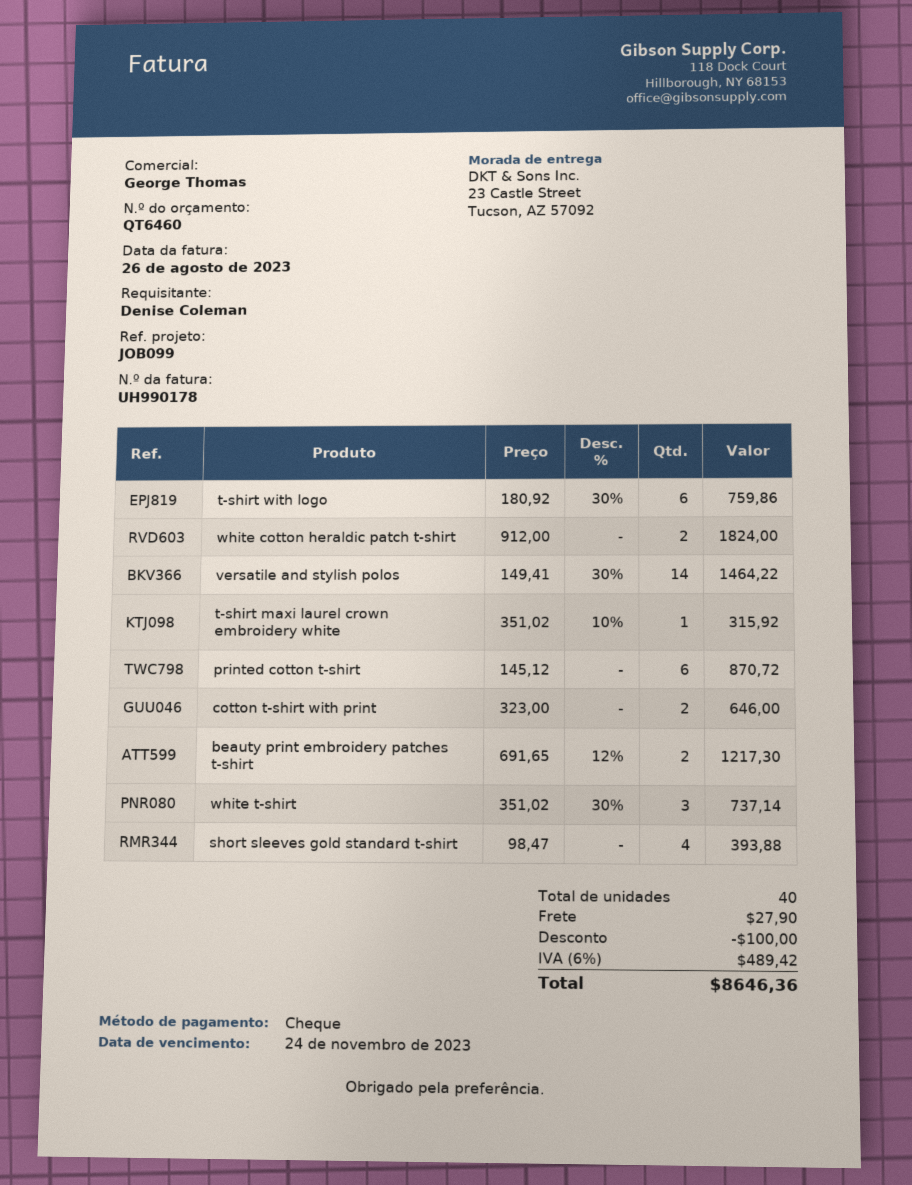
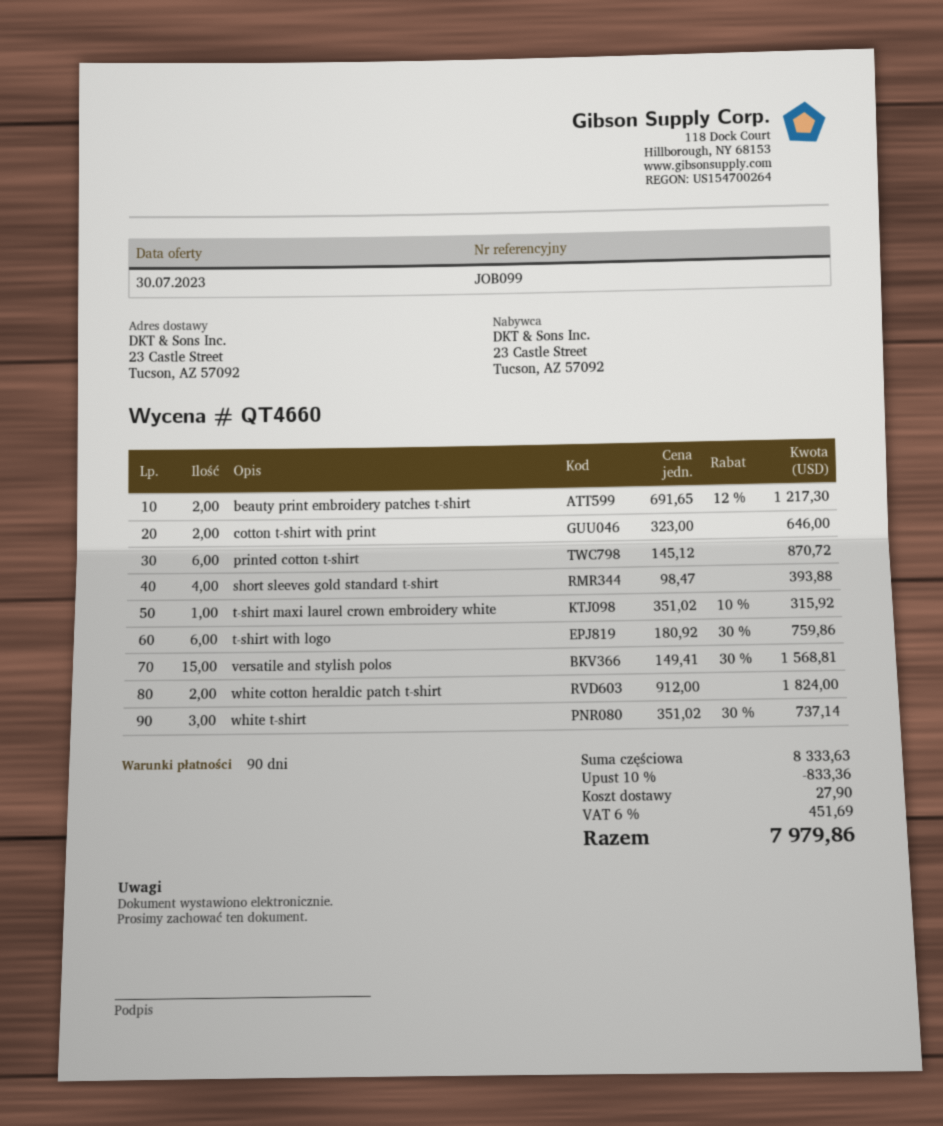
quote number: QT6460 -> QT4660
versatile and stylish polos: 14 x 149.41 - 30% = 1464.22 -> 15 x 149.41 - 30% = 1568.81
discount: 100.00 -> 833.36
tax: 6% = 489.42 -> 6% = 451.69
total: 8646.36 -> 7979.86

